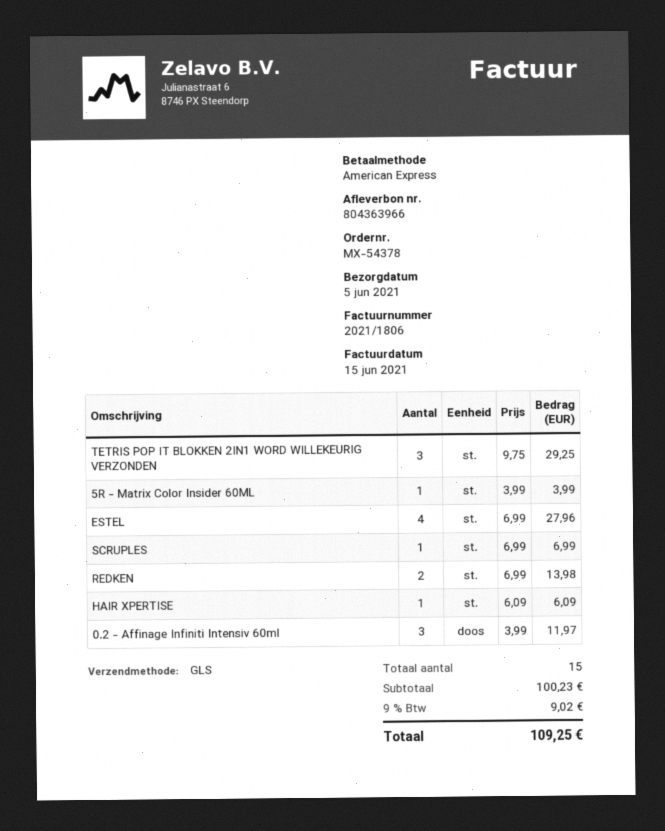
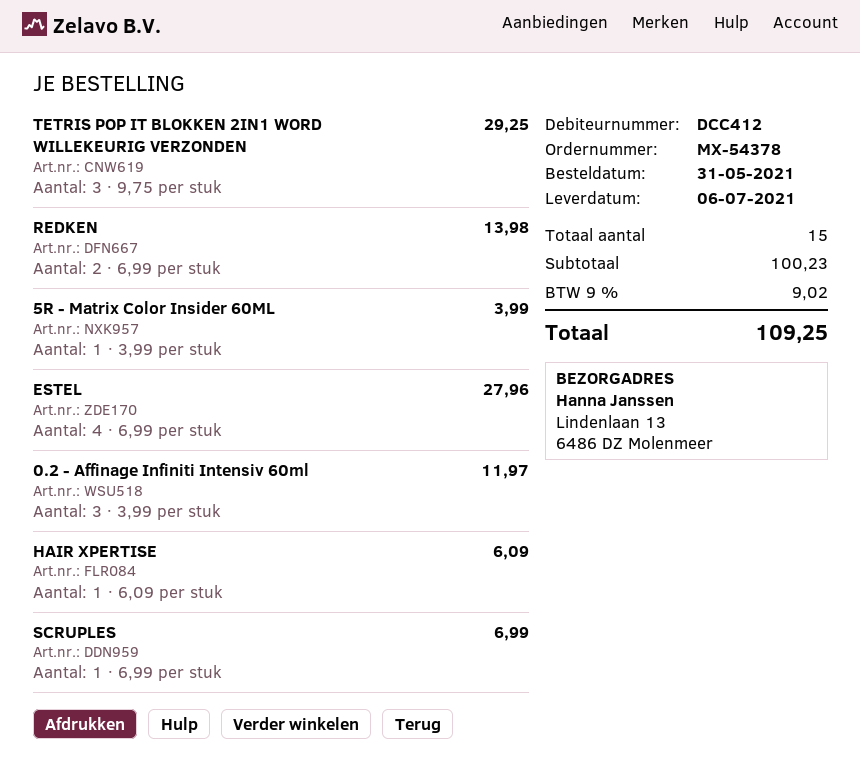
delivery date: 2021-06-05 -> 2021-07-06

